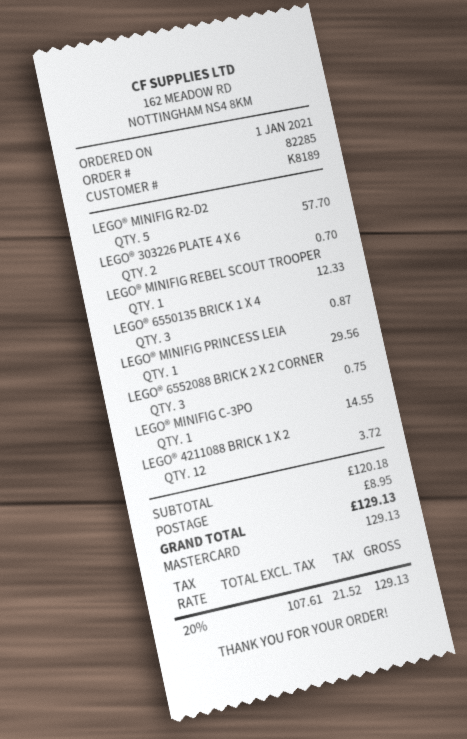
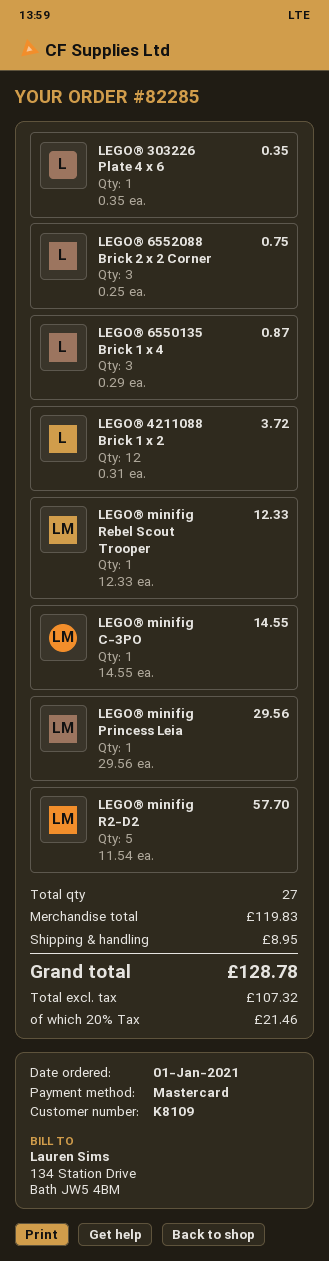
customer number: K8189 -> K8109
LEGO® 303226 PLATE 4 X 6: 2 for 0.70 -> 1 for 0.35
subtotal: 120.18 -> 119.83
net: 107.61 -> 107.32
tax: 20% = 21.52 -> 20% = 21.46
total: 129.13 -> 128.78

